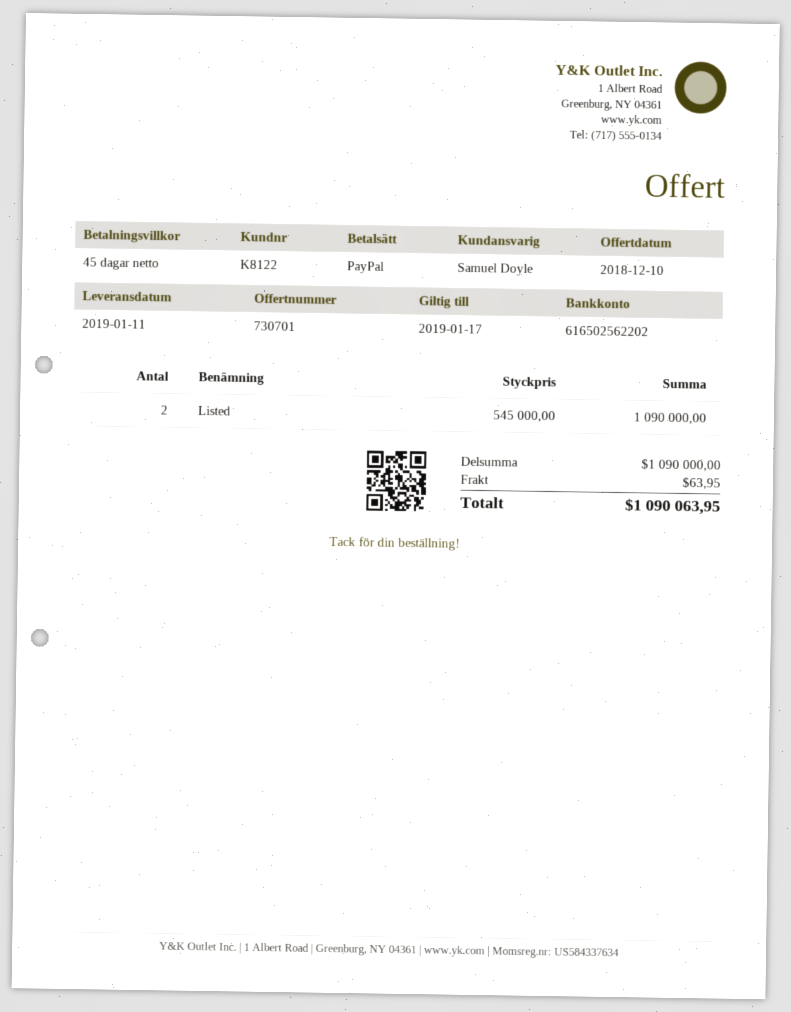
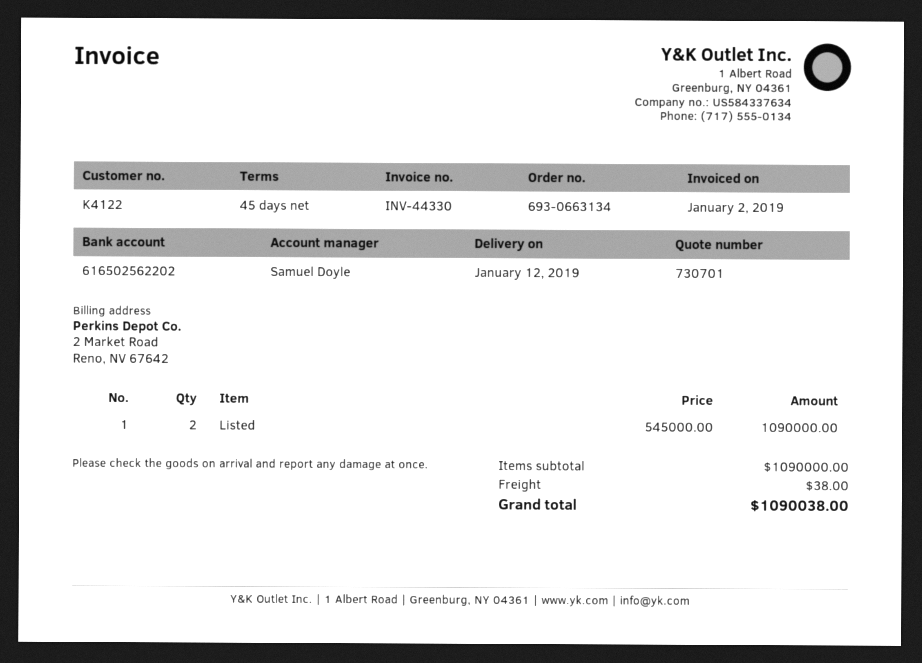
delivery date: 2019-01-11 -> 2019-01-12
customer number: K8122 -> K4122
shipping: 63.95 -> 38.00
total: 1090063.95 -> 1090038.00

